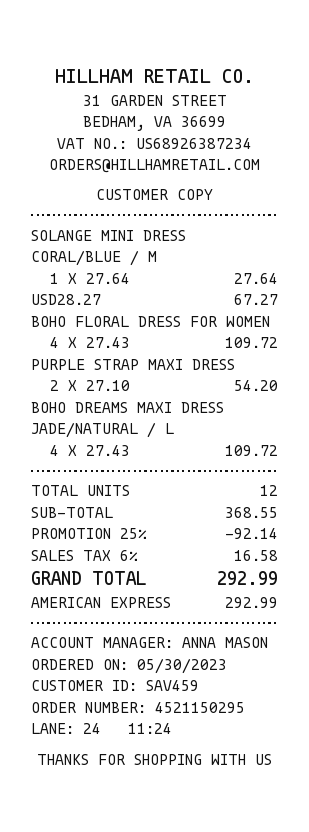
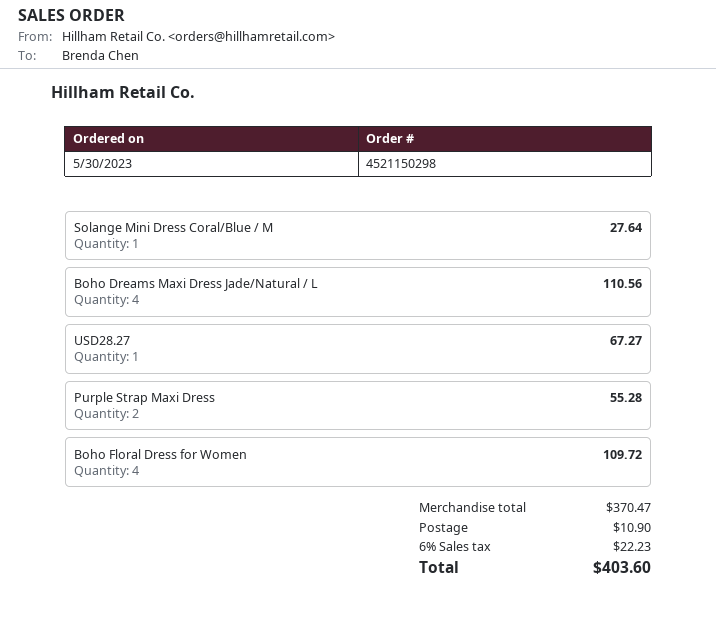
order number: 4521150295 -> 4521150298
PURPLE STRAP MAXI DRESS: 2 for 54.20 -> 2 for 55.28
BOHO DREAMS MAXI DRESS JADE/NATURAL / L: 4 for 109.72 -> 4 for 110.56
subtotal: 368.55 -> 370.47
discount: 25% = 92.14 -> none
shipping: none -> 10.90
tax: 6% = 16.58 -> 6% = 22.23
total: 292.99 -> 403.60

